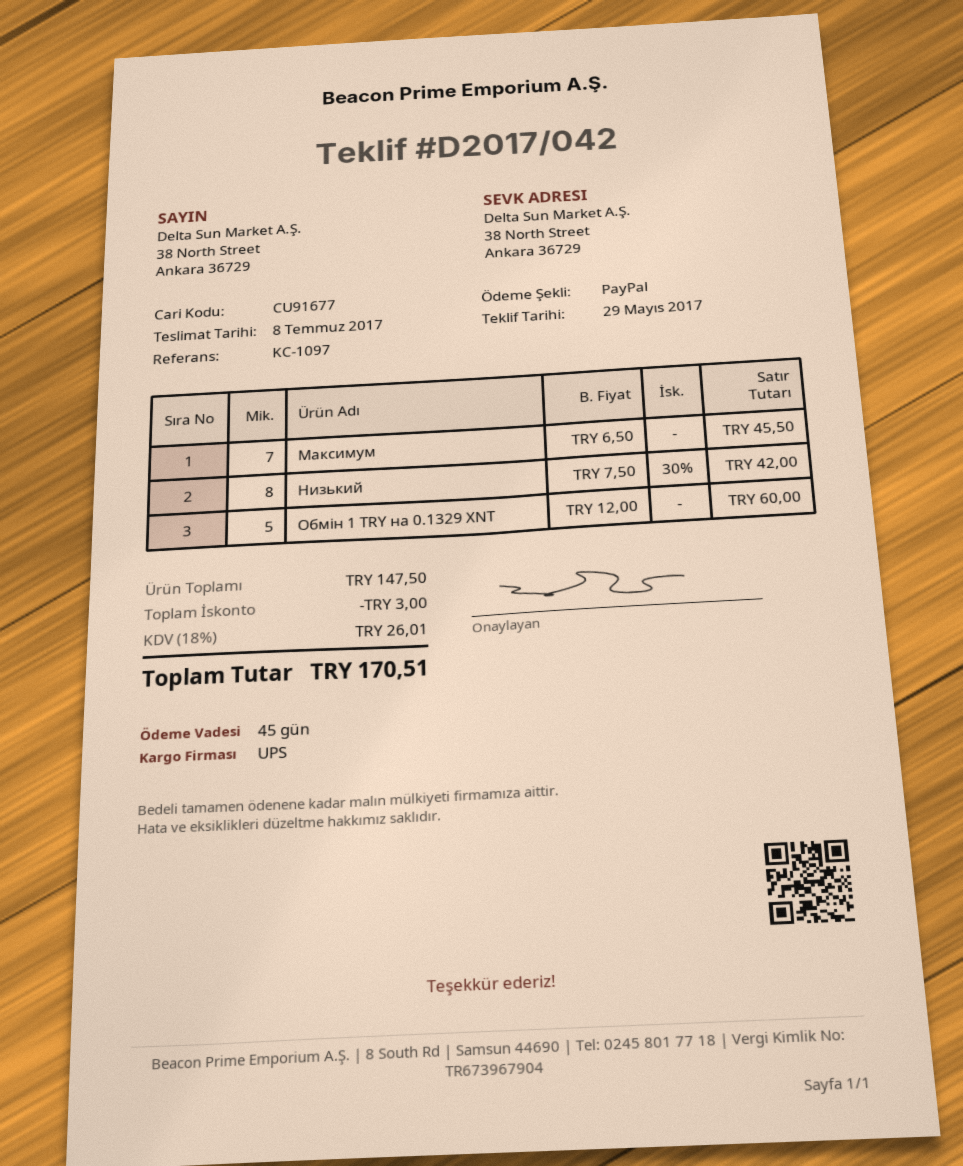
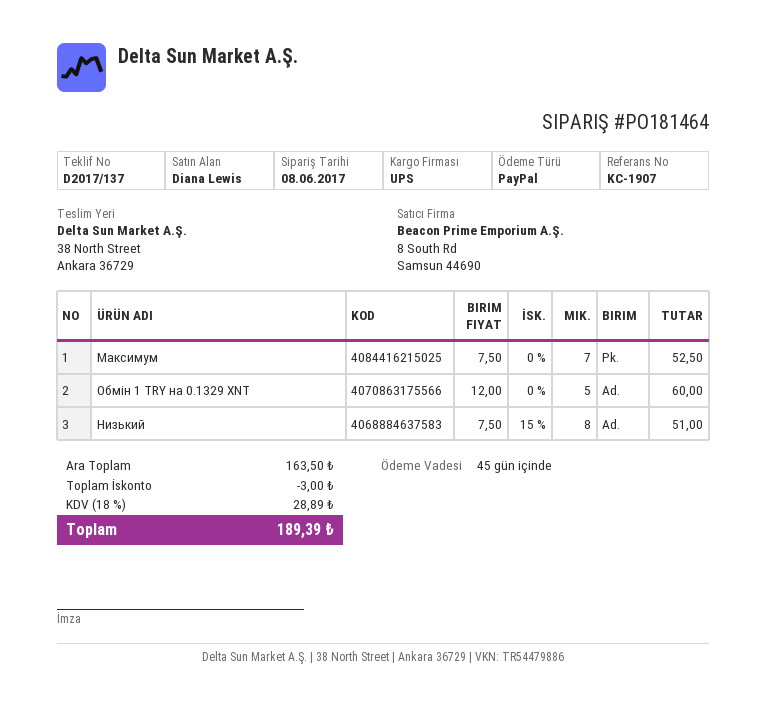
quote number: D2017/042 -> D2017/137
reference: KC-1097 -> KC-1907
Максимум: 7 x 6.50 = 45.50 -> 7 x 7.50 = 52.50
Низький: 8 x 7.50 - 30% = 42.00 -> 8 x 7.50 - 15% = 51.00
subtotal: 147.50 -> 163.50
tax: 18% = 26.01 -> 18% = 28.89
total: 170.51 -> 189.39

